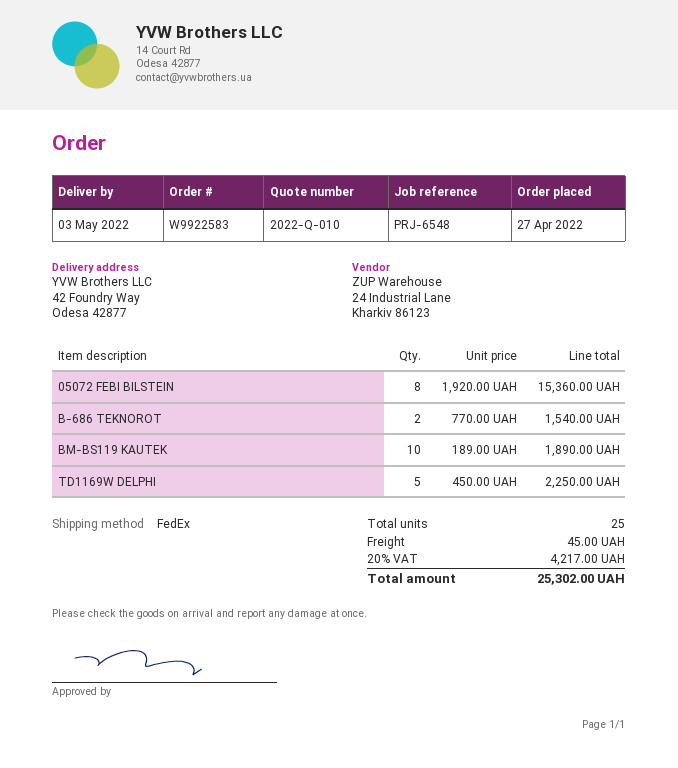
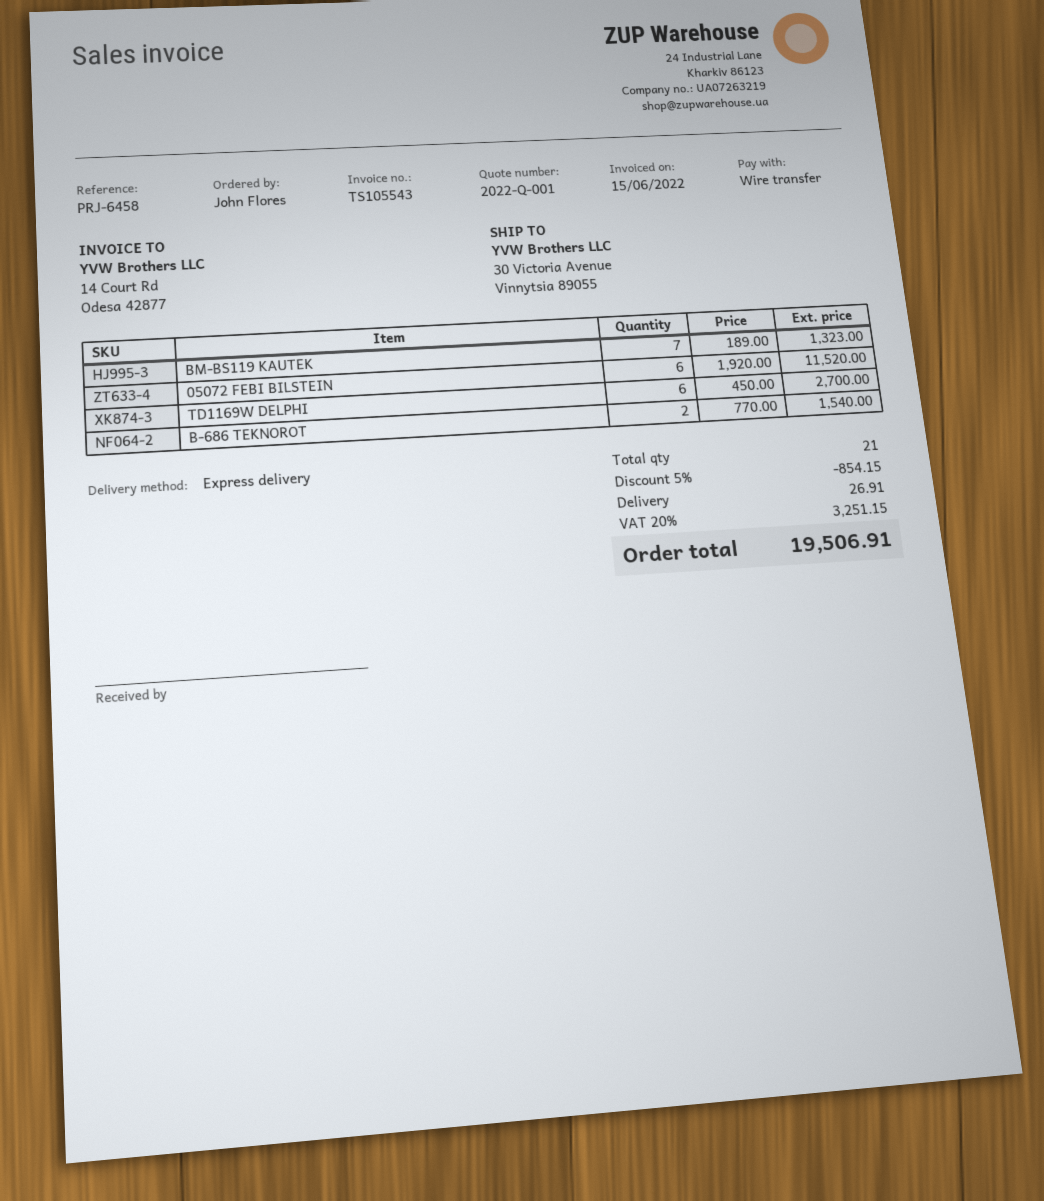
quote number: 2022-Q-010 -> 2022-Q-001
reference: PRJ-6548 -> PRJ-6458
shipping method: FedEx -> express
ship to: 42 Foundry Way, Odesa 42877 -> 30 Victoria Avenue, Vinnytsia 89055
05072 FEBI BILSTEIN: 8 x 1920.00 = 15360.00 -> 6 x 1920.00 = 11520.00
BM-BS119 KAUTEK: 10 x 189.00 = 1890.00 -> 7 x 189.00 = 1323.00
TD1169W DELPHI: 5 x 450.00 = 2250.00 -> 6 x 450.00 = 2700.00
total quantity: 25 -> 21
discount: none -> 5% = 854.15
shipping: 45.00 -> 26.91
tax: 20% = 4217.00 -> 20% = 3251.15
total: 25302.00 -> 19506.91

